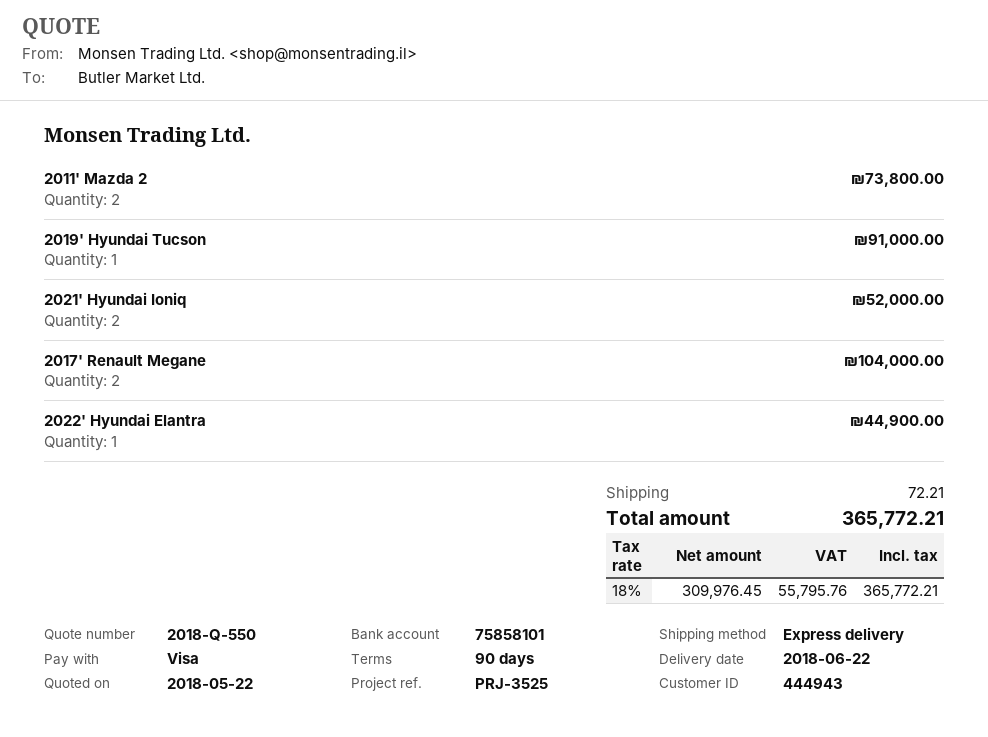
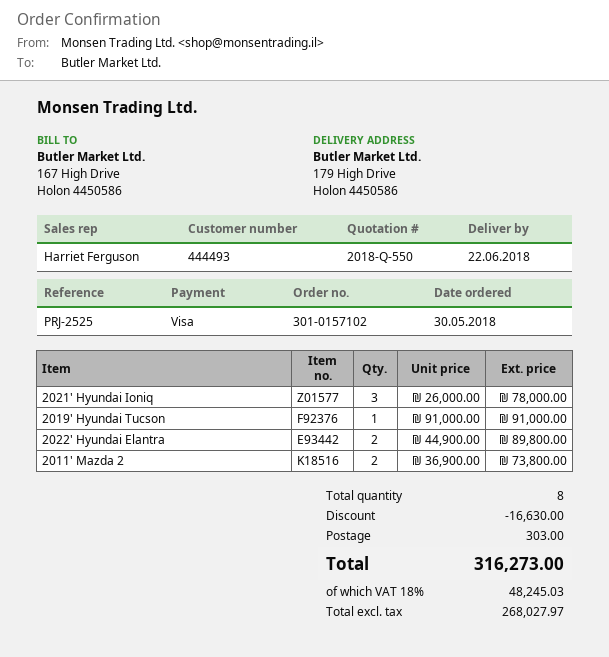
customer number: 444943 -> 444493
reference: PRJ-3525 -> PRJ-2525
2021' Hyundai Ioniq: 2 for 52000.00 -> 3 for 78000.00
2017' Renault Megane: 2 for 104000.00 -> none
2022' Hyundai Elantra: 1 for 44900.00 -> 2 for 89800.00
discount: none -> 16630.00
shipping: 72.21 -> 303.00
net: 309976.45 -> 268027.97
tax: 18% = 55795.76 -> 18% = 48245.03
total: 365772.21 -> 316273.00

